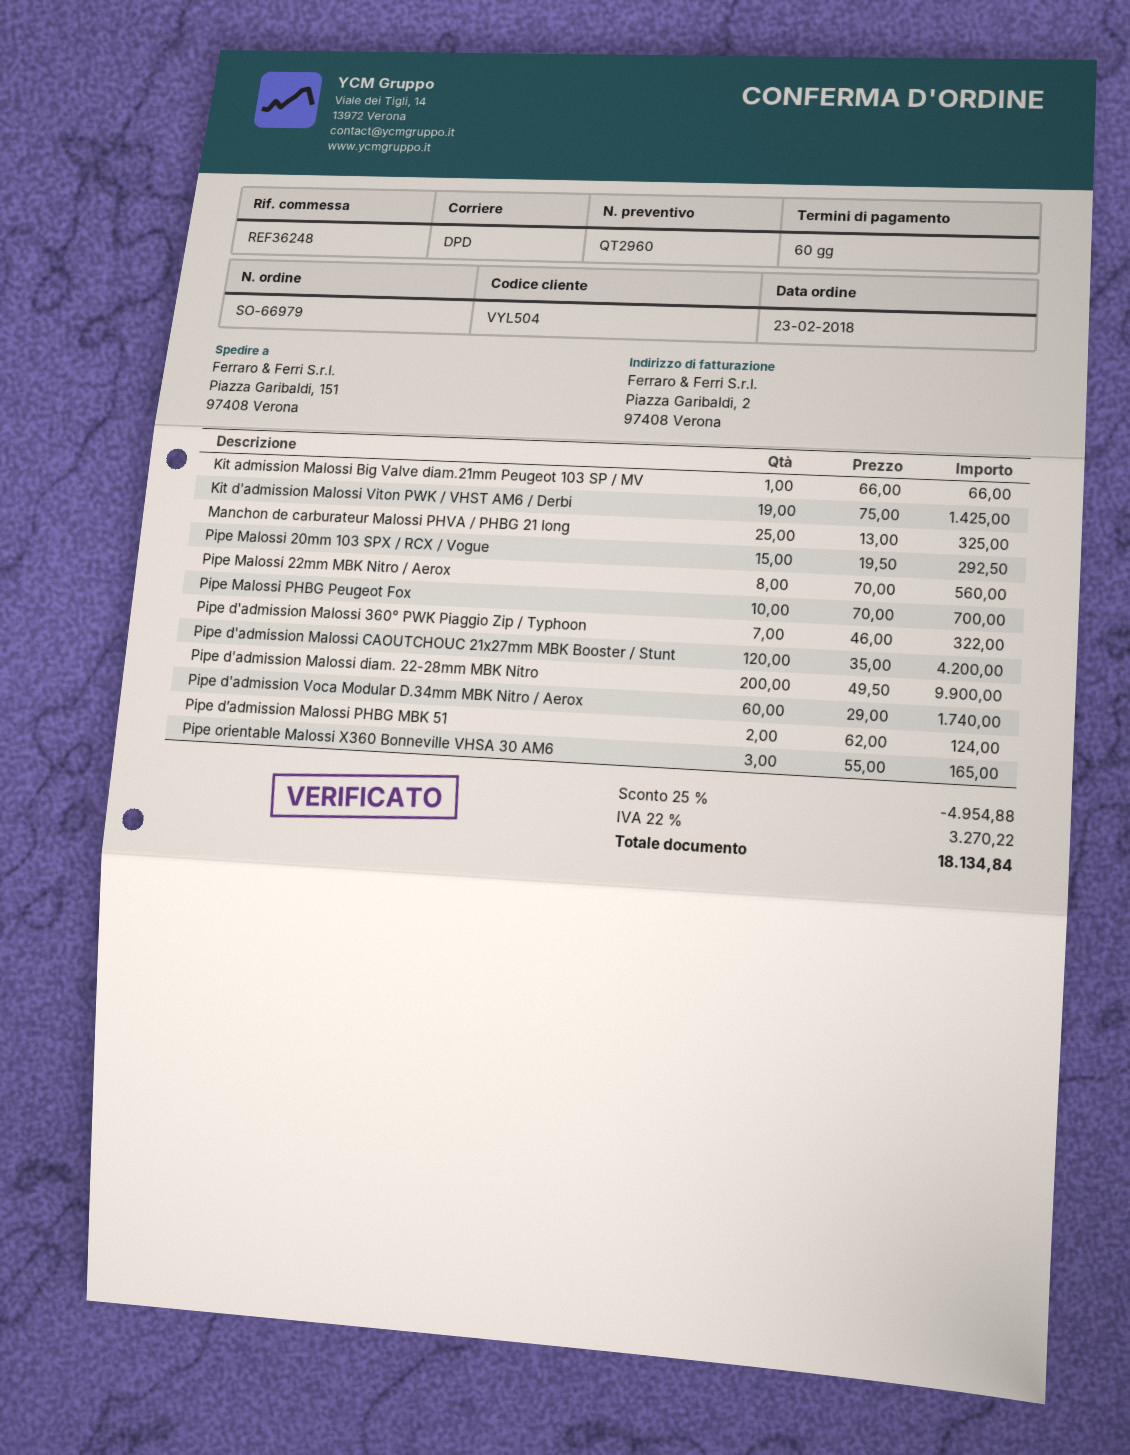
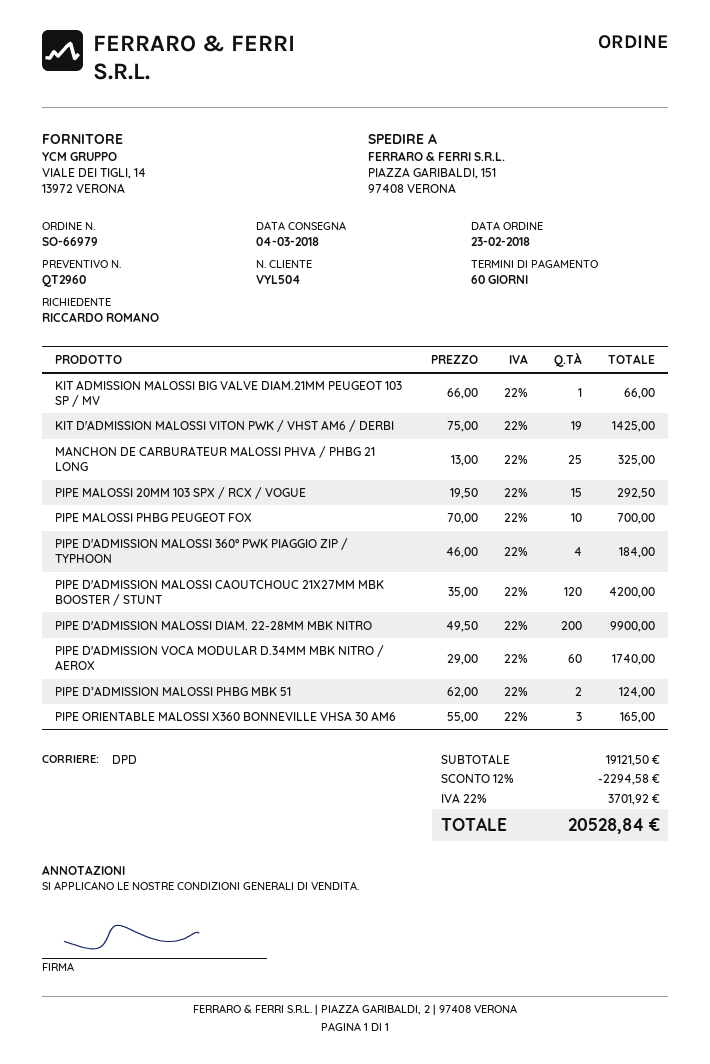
Pipe Malossi 22mm MBK Nitro / Aerox: 8 x 70.00 = 560.00 -> none
Pipe d'admission Malossi 360° PWK Piaggio Zip / Typhoon: 7 x 46.00 = 322.00 -> 4 x 46.00 = 184.00
discount: 25% = 4954.88 -> 12% = 2294.58
tax: 22% = 3270.22 -> 22% = 3701.92
total: 18134.84 -> 20528.84

